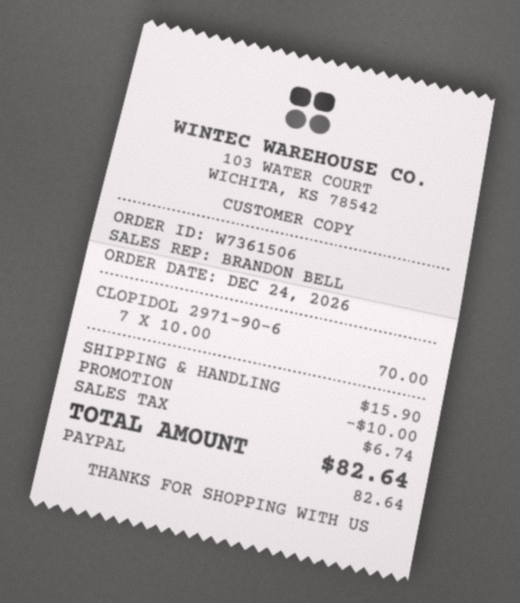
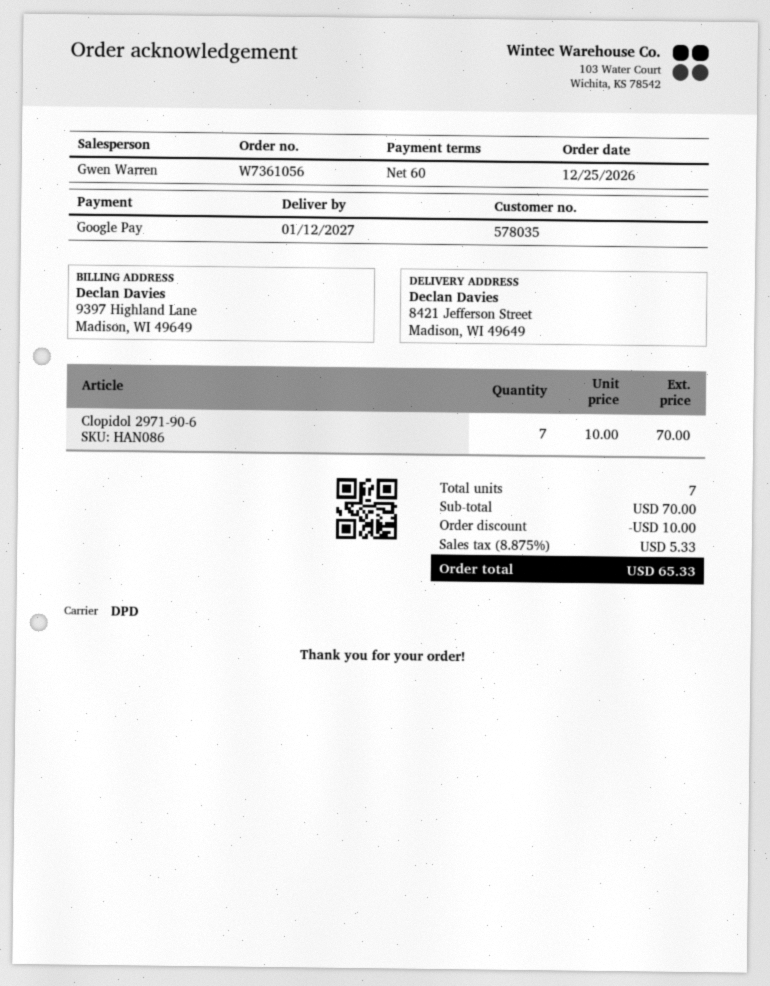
order number: W7361506 -> W7361056
order date: 2026-12-24 -> 2026-12-25
sales rep: BRANDON BELL -> Gwen Warren
payment method: PayPal -> Google Pay
shipping: 15.90 -> none
tax: 6.74 -> 5.33
total: 82.64 -> 65.33

